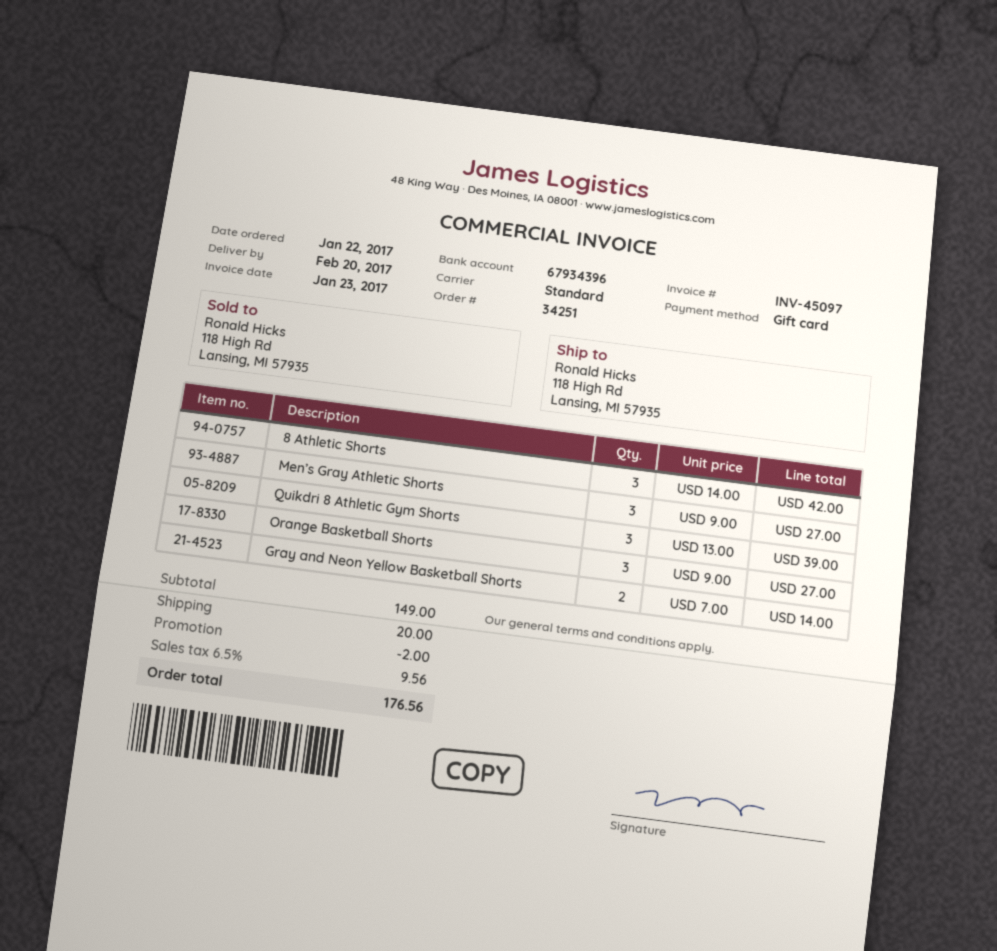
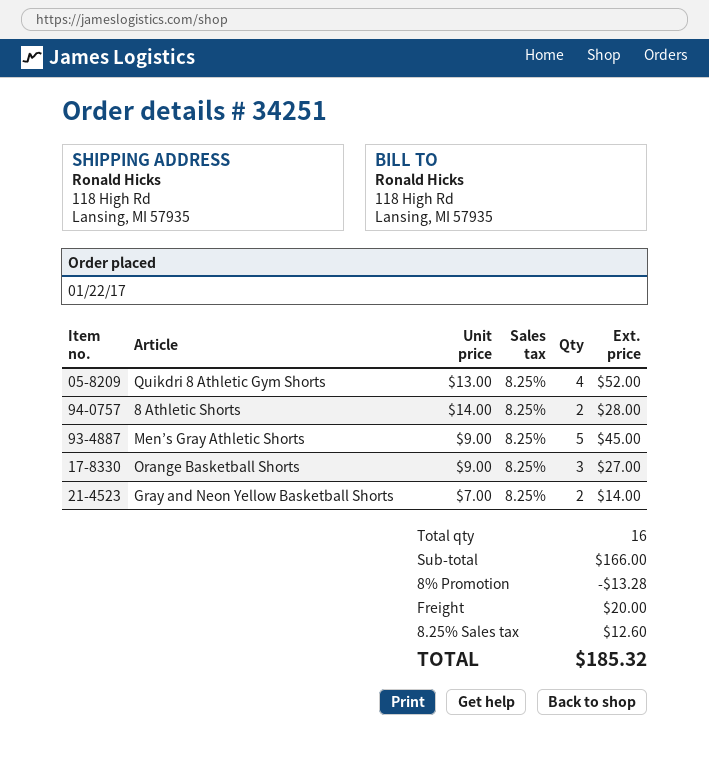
8 Athletic Shorts: 3 x 14.00 = 42.00 -> 2 x 14.00 = 28.00
Men’s Gray Athletic Shorts: 3 x 9.00 = 27.00 -> 5 x 9.00 = 45.00
Quikdri 8 Athletic Gym Shorts: 3 x 13.00 = 39.00 -> 4 x 13.00 = 52.00
subtotal: 149.00 -> 166.00
discount: 2.00 -> 13.28
tax: 6.5% = 9.56 -> 8.25% = 12.60
total: 176.56 -> 185.32

